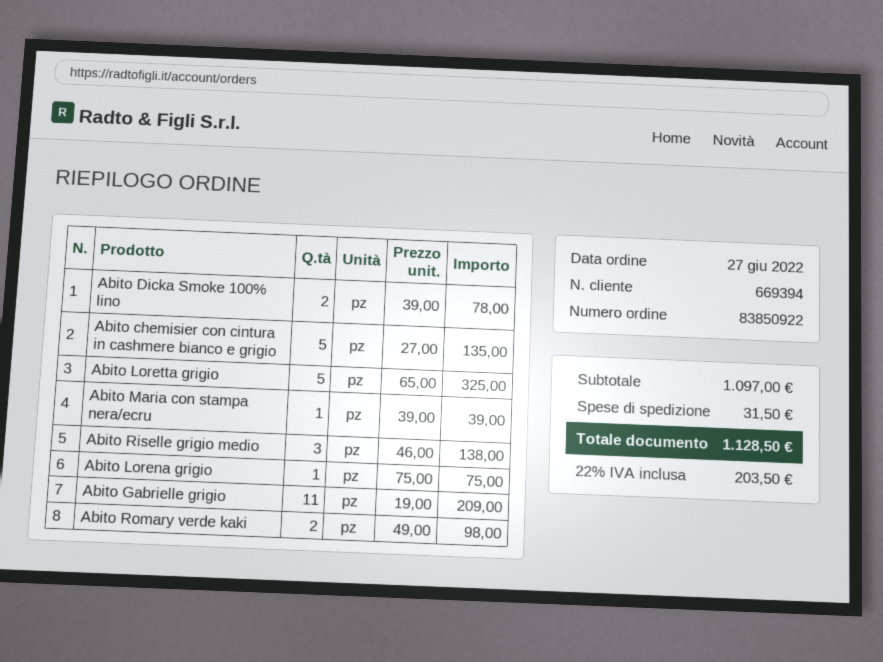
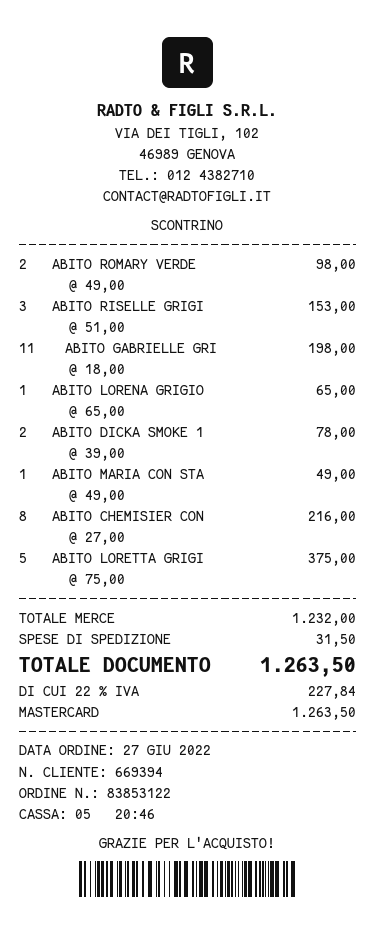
order number: 83850922 -> 83853122
Abito chemisier con cintura in cashmere bianco e grigio: 5 x 27.00 = 135.00 -> 8 x 27.00 = 216.00
Abito Loretta grigio: 5 x 65.00 = 325.00 -> 5 x 75.00 = 375.00
Abito Maria con stampa nera/ecru: 1 x 39.00 = 39.00 -> 1 x 49.00 = 49.00
Abito Riselle grigio medio: 3 x 46.00 = 138.00 -> 3 x 51.00 = 153.00
Abito Lorena grigio: 1 x 75.00 = 75.00 -> 1 x 65.00 = 65.00
Abito Gabrielle grigio: 11 x 19.00 = 209.00 -> 11 x 18.00 = 198.00
subtotal: 1097.00 -> 1232.00
tax: 22% = 203.50 -> 22% = 227.84
total: 1128.50 -> 1263.50

